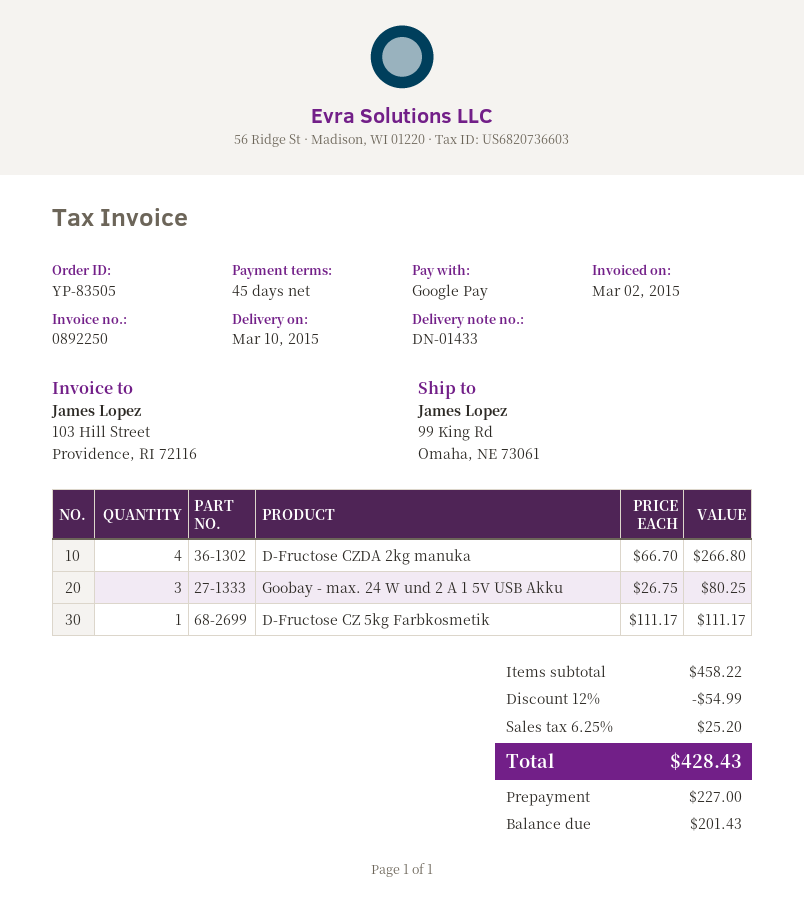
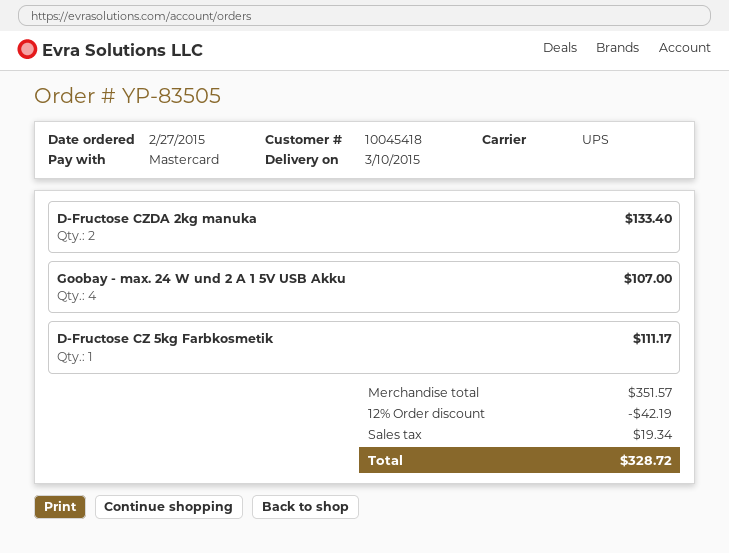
payment method: Google Pay -> Mastercard
D-Fructose CZDA 2kg manuka: 4 for 266.80 -> 2 for 133.40
Goobay - max. 24 W und 2 A 1 5V USB Akku: 3 for 80.25 -> 4 for 107.00
subtotal: 458.22 -> 351.57
discount: 12% = 54.99 -> 12% = 42.19
tax: 25.20 -> 19.34
total: 428.43 -> 328.72

